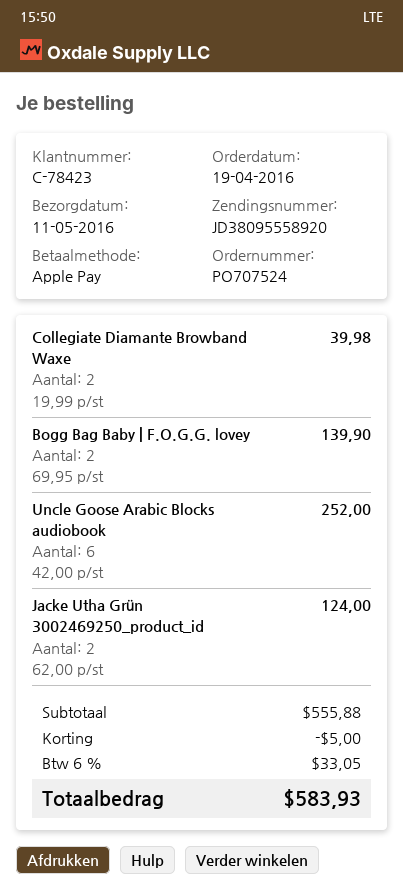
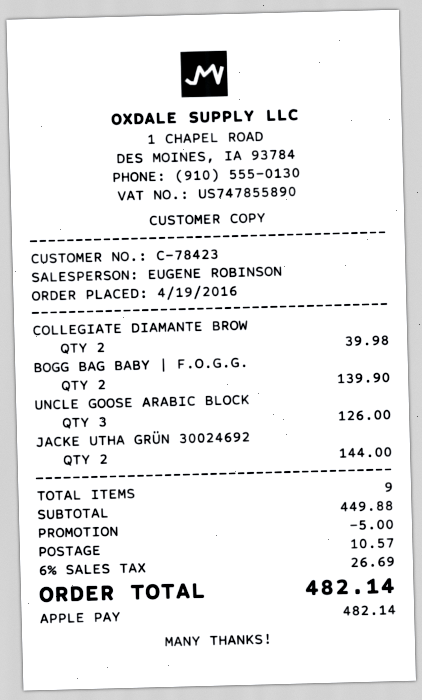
Uncle Goose Arabic Blocks audiobook: 6 for 252.00 -> 3 for 126.00
Jacke Utha Grün 3002469250_product_id: 2 for 124.00 -> 2 for 144.00
subtotal: 555.88 -> 449.88
shipping: none -> 10.57
tax: 6% = 33.05 -> 6% = 26.69
total: 583.93 -> 482.14

